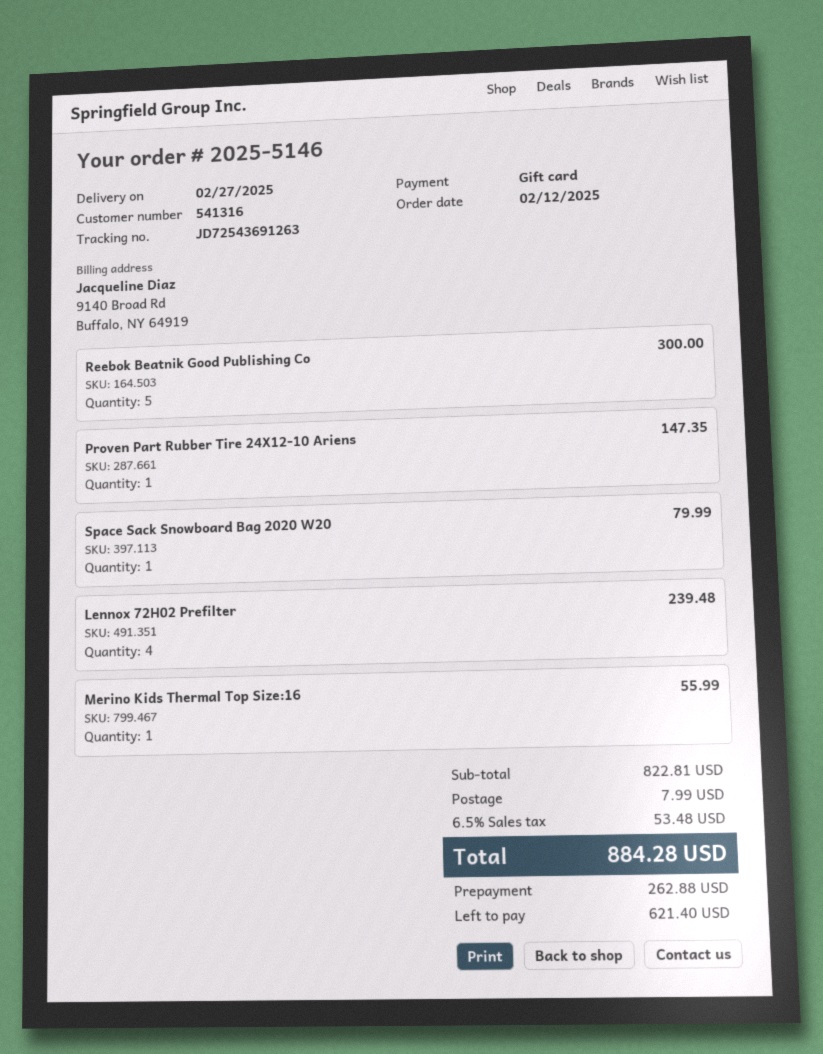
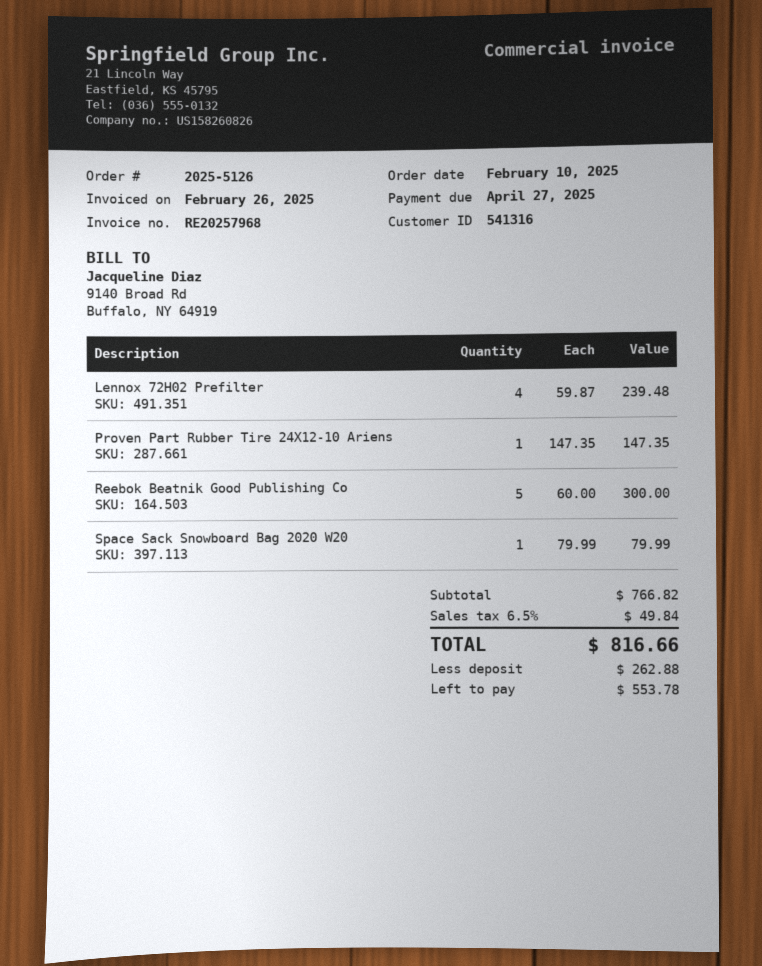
order number: 2025-5146 -> 2025-5126
order date: 2025-02-12 -> 2025-02-10
Merino Kids Thermal Top Size:16: 1 for 55.99 -> none
subtotal: 822.81 -> 766.82
shipping: 7.99 -> none
tax: 6.5% = 53.48 -> 6.5% = 49.84
total: 884.28 -> 816.66
balance: 621.40 -> 553.78

